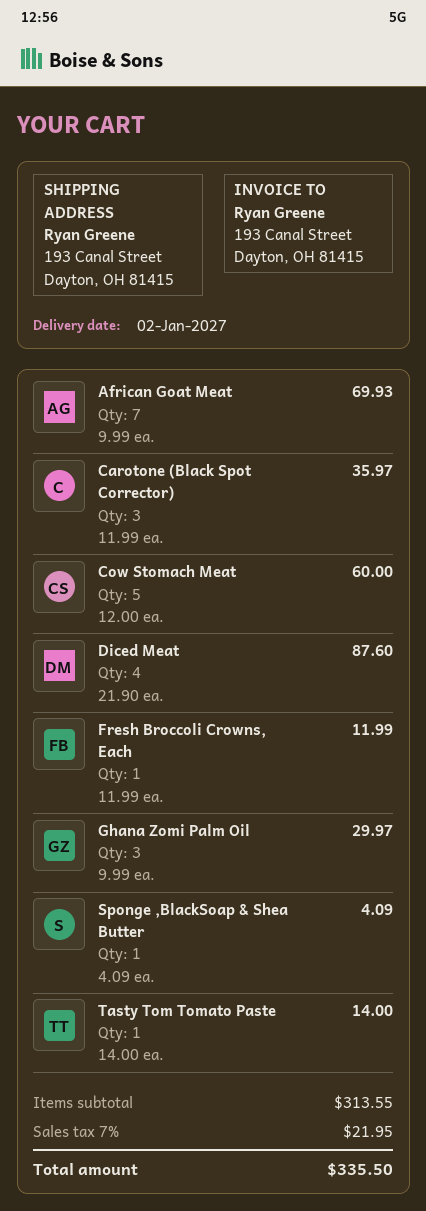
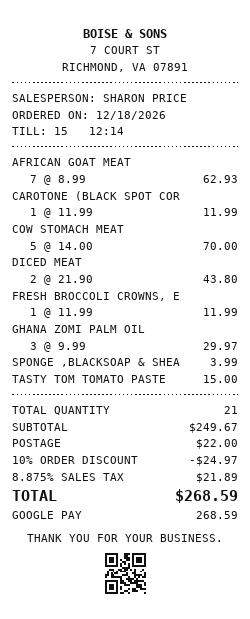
African Goat Meat: 7 x 9.99 = 69.93 -> 7 x 8.99 = 62.93
Carotone (Black Spot Corrector): 3 x 11.99 = 35.97 -> 1 x 11.99 = 11.99
Cow Stomach Meat: 5 x 12.00 = 60.00 -> 5 x 14.00 = 70.00
Diced Meat: 4 x 21.90 = 87.60 -> 2 x 21.90 = 43.80
Sponge ,BlackSoap & Shea Butter: 1 x 4.09 = 4.09 -> 1 x 3.99 = 3.99
Tasty Tom Tomato Paste: 1 x 14.00 = 14.00 -> 1 x 15.00 = 15.00
subtotal: 313.55 -> 249.67
discount: none -> 10% = 24.97
shipping: none -> 22.00
tax: 7% = 21.95 -> 8.875% = 21.89
total: 335.50 -> 268.59

